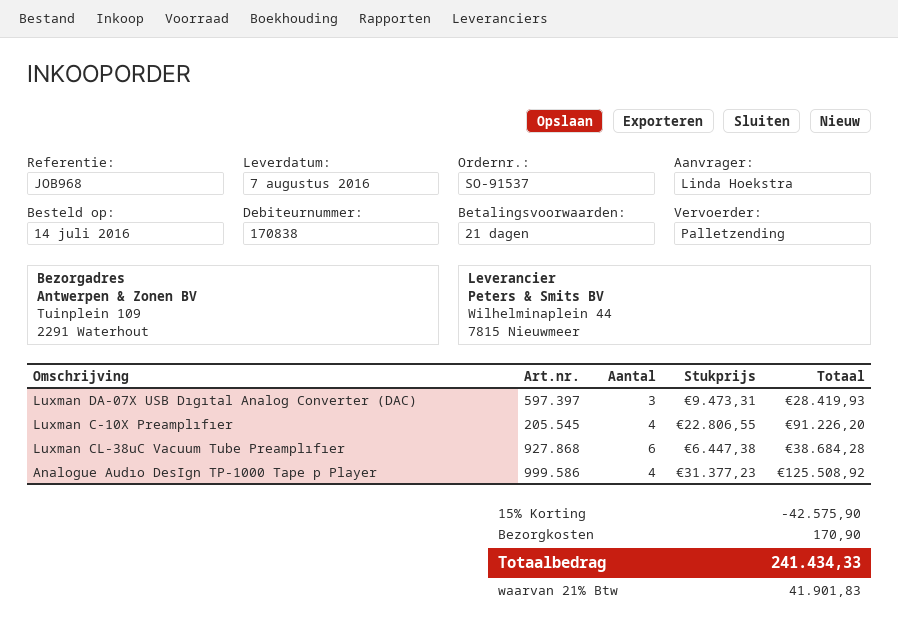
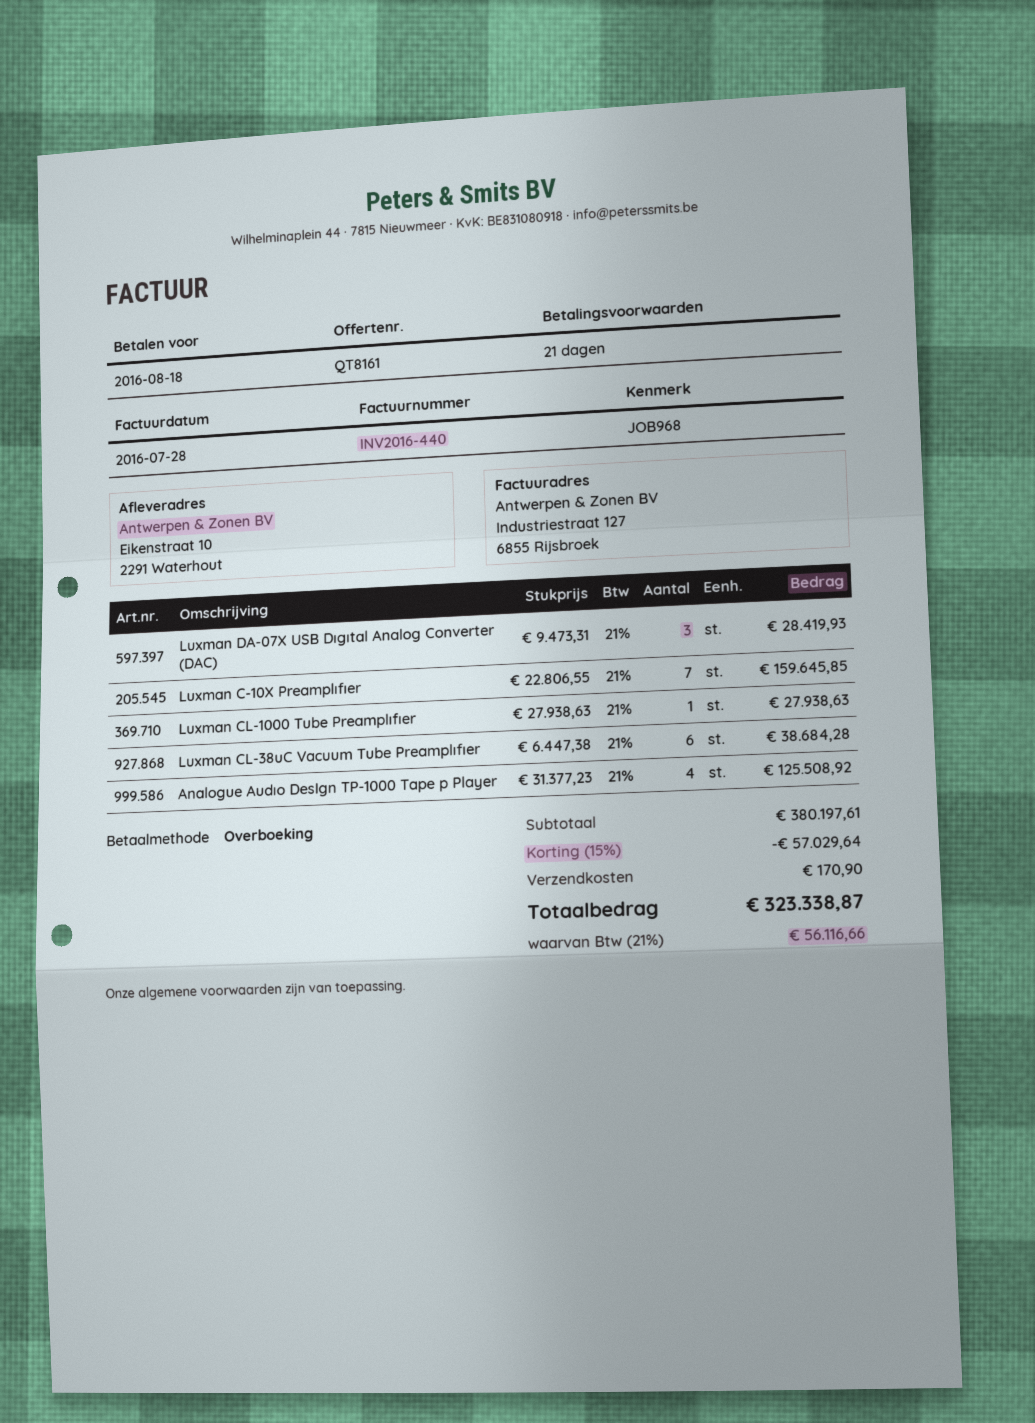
ship to: Tuinplein 109, 2291 Waterhout -> Eikenstraat 10, 2291 Waterhout
Luxman C-10X Preamplıfıer: 4 x 22806.55 = 91226.20 -> 7 x 22806.55 = 159645.85
Luxman CL-1000 Tube Preamplıfıer: none -> 1 x 27938.63 = 27938.63
discount: 15% = 42575.90 -> 15% = 57029.64
tax: 21% = 41901.83 -> 21% = 56116.66
total: 241434.33 -> 323338.87

